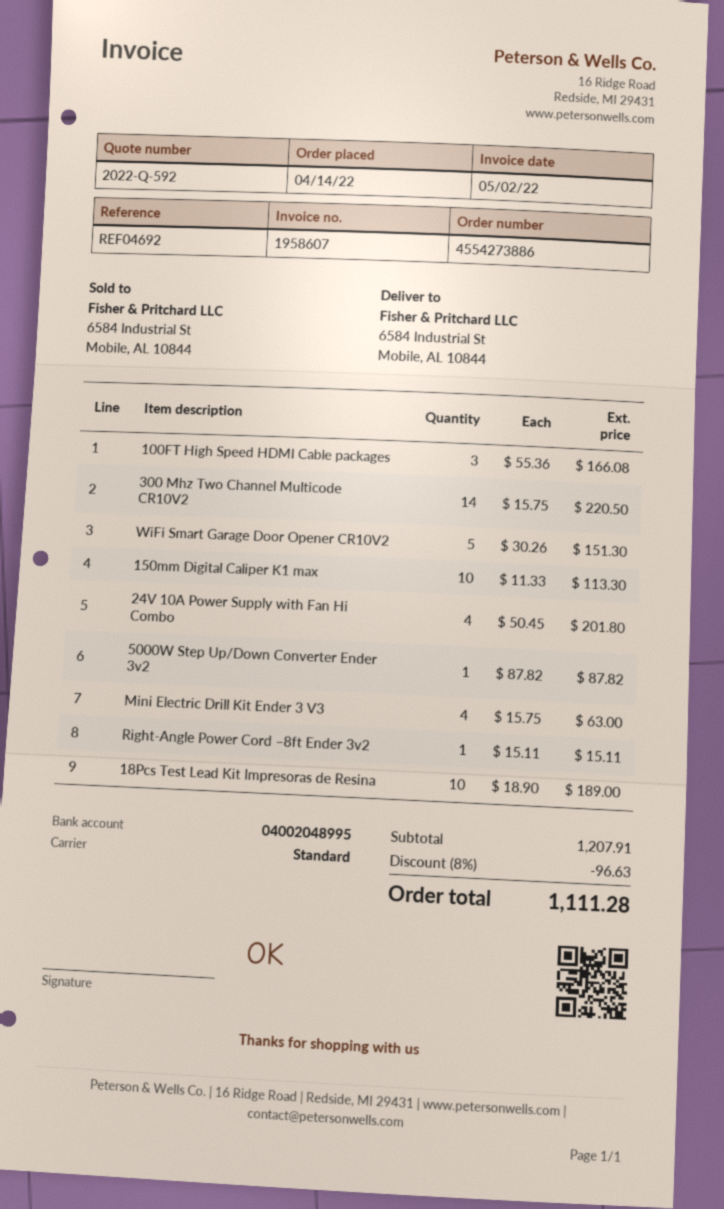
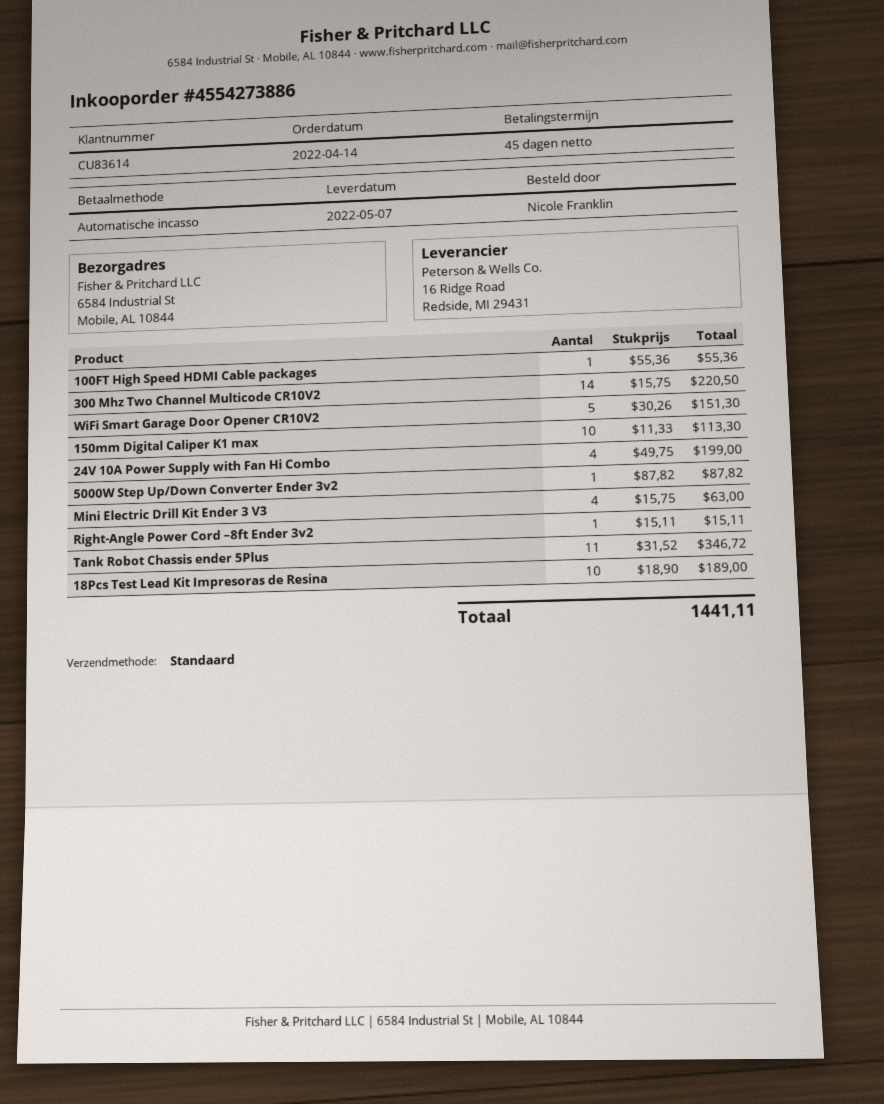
100FT High Speed HDMI Cable packages: 3 x 55.36 = 166.08 -> 1 x 55.36 = 55.36
24V 10A Power Supply with Fan Hi Combo: 4 x 50.45 = 201.80 -> 4 x 49.75 = 199.00
Tank Robot Chassis ender 5Plus: none -> 11 x 31.52 = 346.72
discount: 8% = 96.63 -> none
total: 1111.28 -> 1441.11

